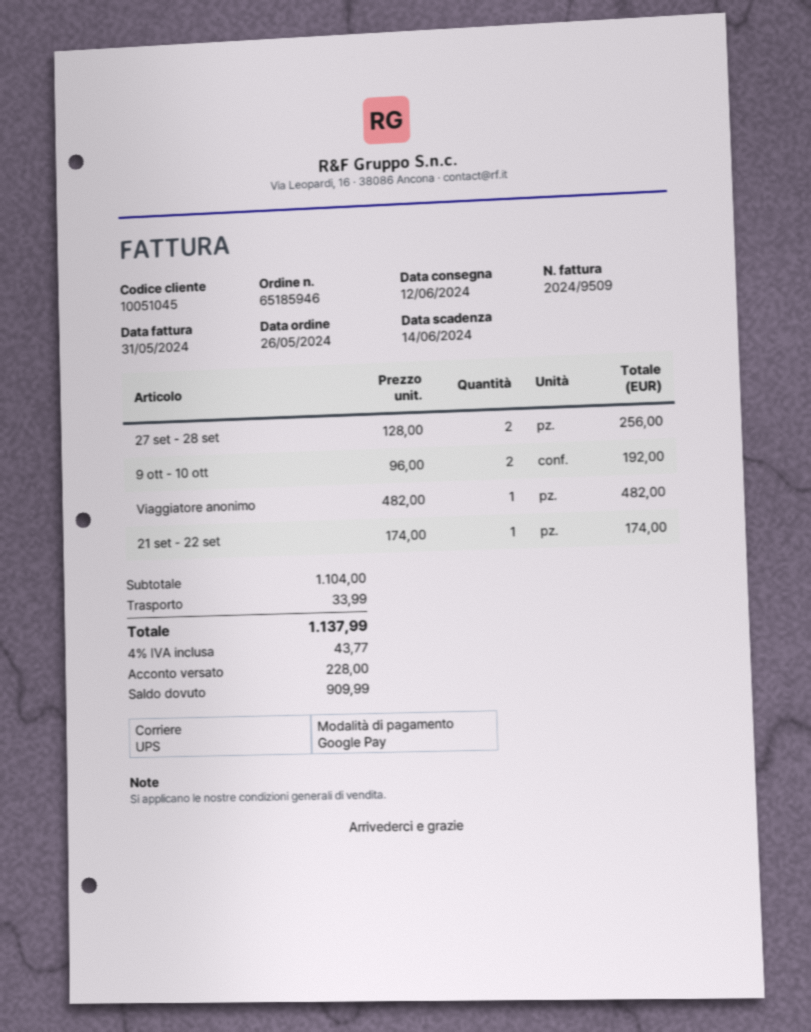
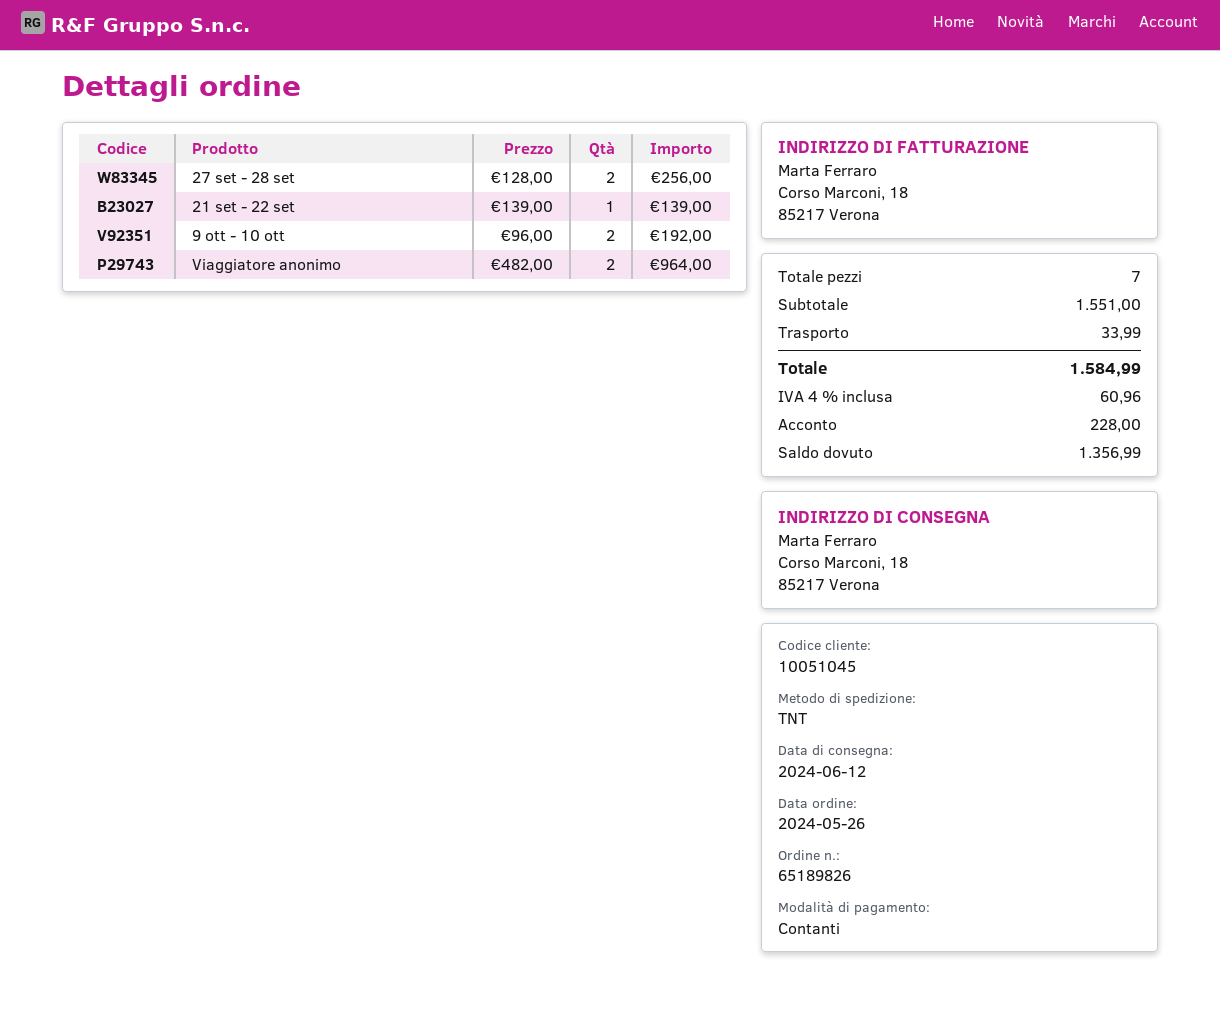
order number: 65185946 -> 65189826
payment method: Google Pay -> cash
shipping method: UPS -> TNT
Viaggiatore anonimo: 1 x 482.00 = 482.00 -> 2 x 482.00 = 964.00
21 set - 22 set: 1 x 174.00 = 174.00 -> 1 x 139.00 = 139.00
subtotal: 1104.00 -> 1551.00
tax: 4% = 43.77 -> 4% = 60.96
total: 1137.99 -> 1584.99
balance: 909.99 -> 1356.99

